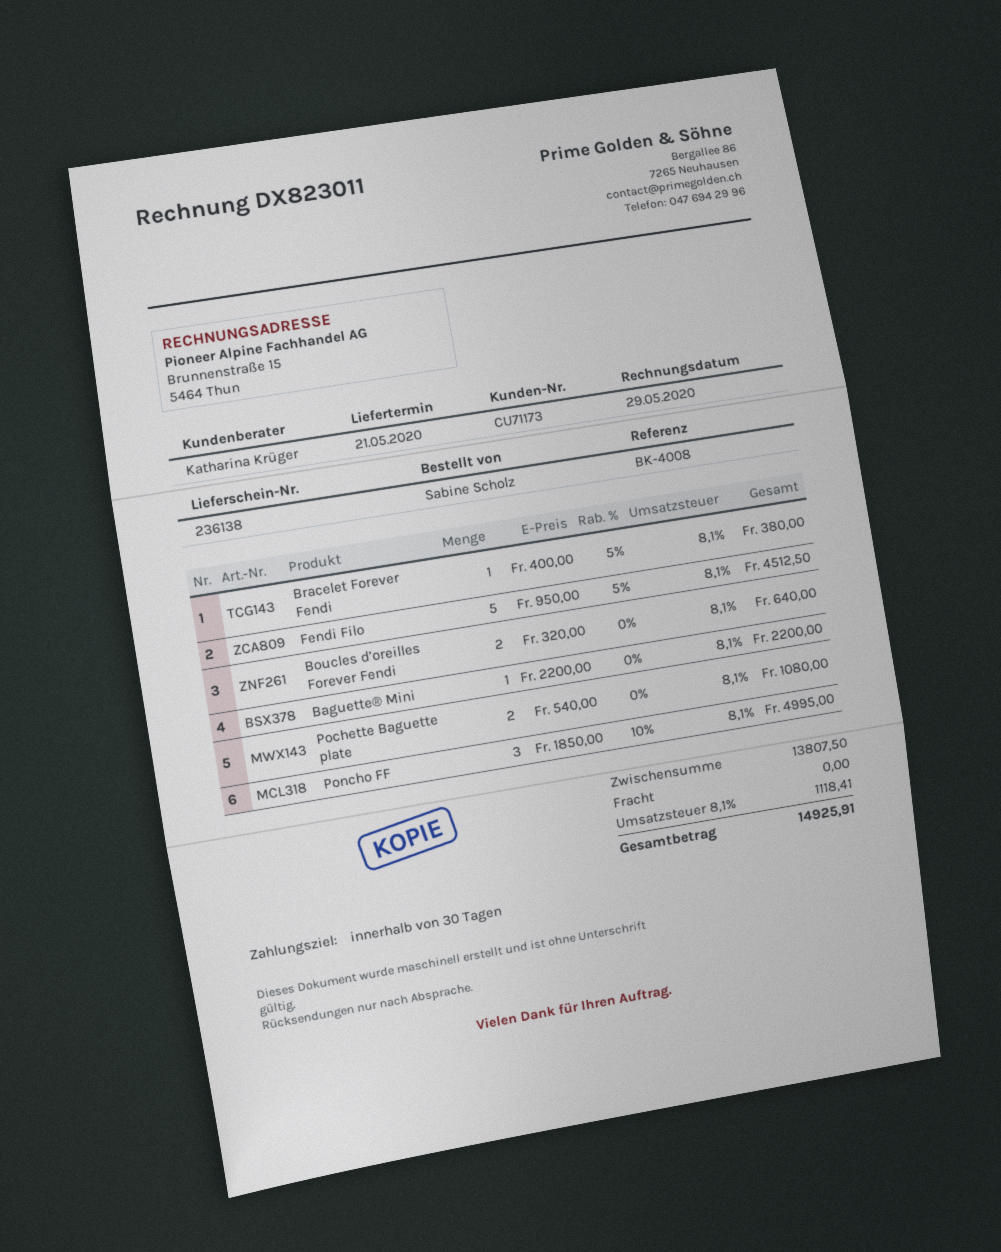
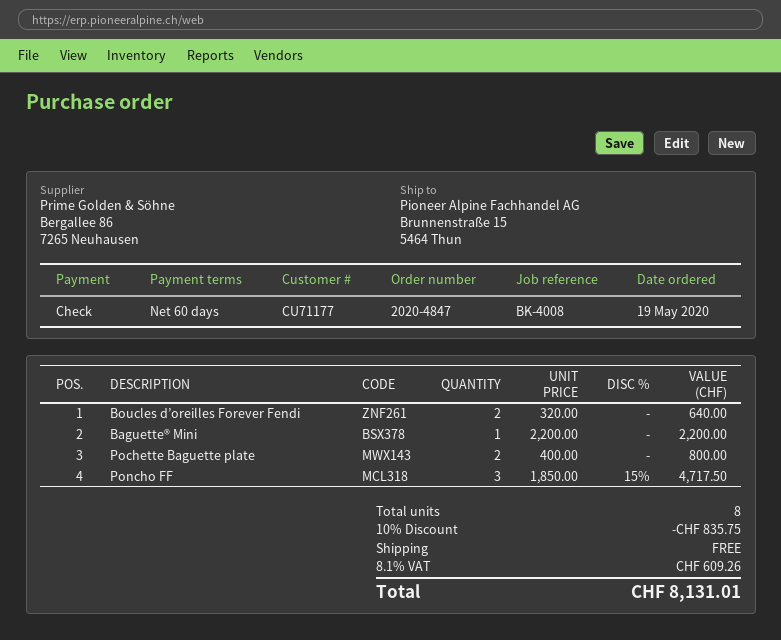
payment terms: 30 days -> 60 days
customer number: CU71173 -> CU71177
Bracelet Forever Fendi: 1 x 400.00 - 5% = 380.00 -> none
Fendi Filo: 5 x 950.00 - 5% = 4512.50 -> none
Pochette Baguette plate: 2 x 540.00 = 1080.00 -> 2 x 400.00 = 800.00
Poncho FF: 3 x 1850.00 - 10% = 4995.00 -> 3 x 1850.00 - 15% = 4717.50
discount: none -> 10% = 835.75
tax: 8.1% = 1118.41 -> 8.1% = 609.26
total: 14925.91 -> 8131.01

